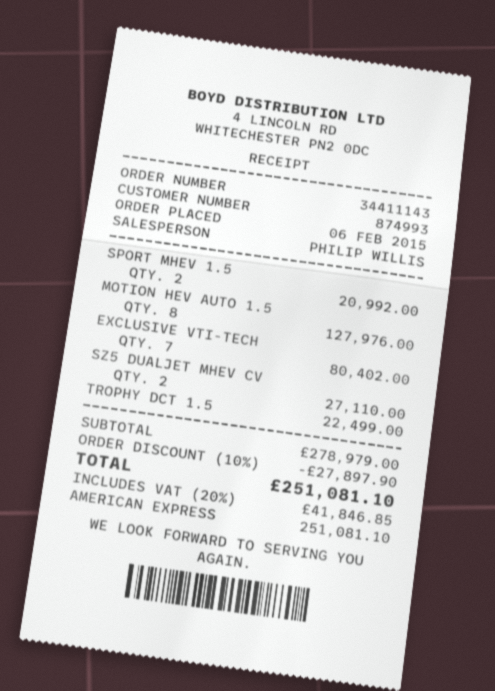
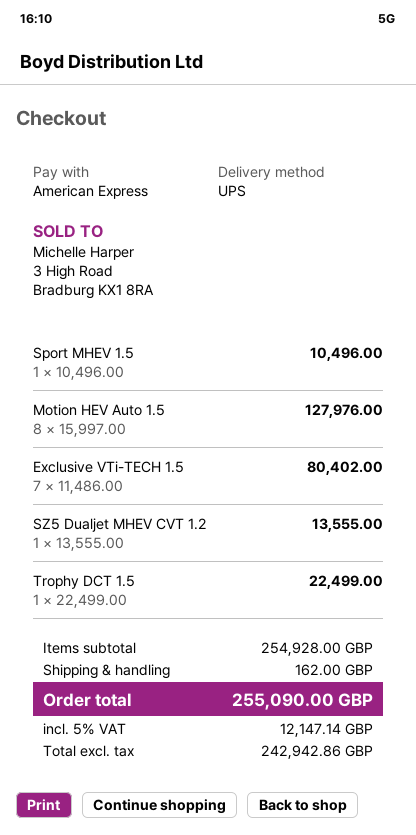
SPORT MHEV 1.5: 2 for 20992.00 -> 1 for 10496.00
SZ5 DUALJET MHEV CV: 2 for 27110.00 -> 1 for 13555.00
subtotal: 278979.00 -> 254928.00
discount: 10% = 27897.90 -> none
shipping: none -> 162.00
tax: 20% = 41846.85 -> 5% = 12147.14
total: 251081.10 -> 255090.00

